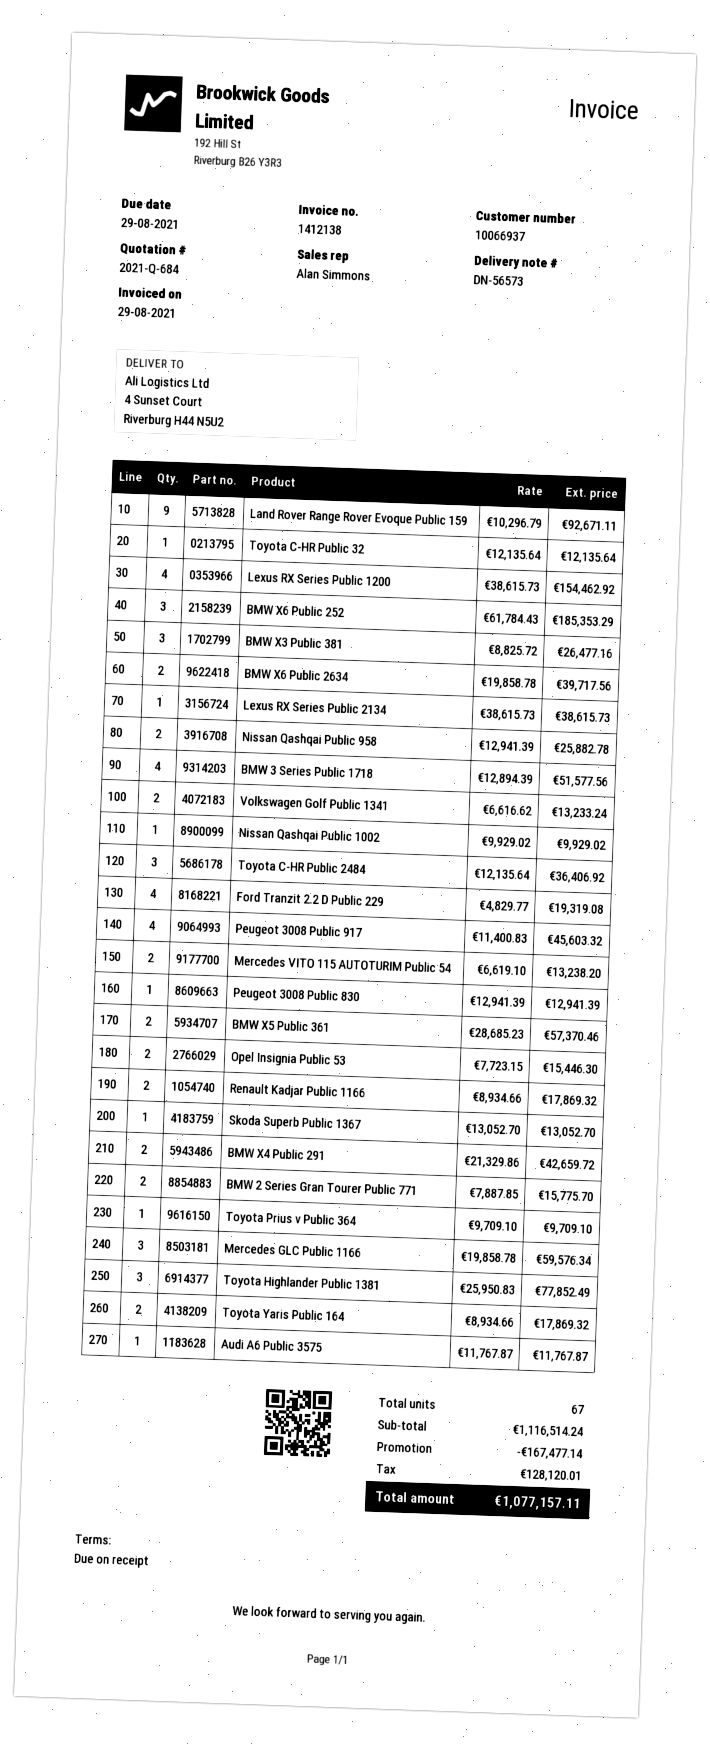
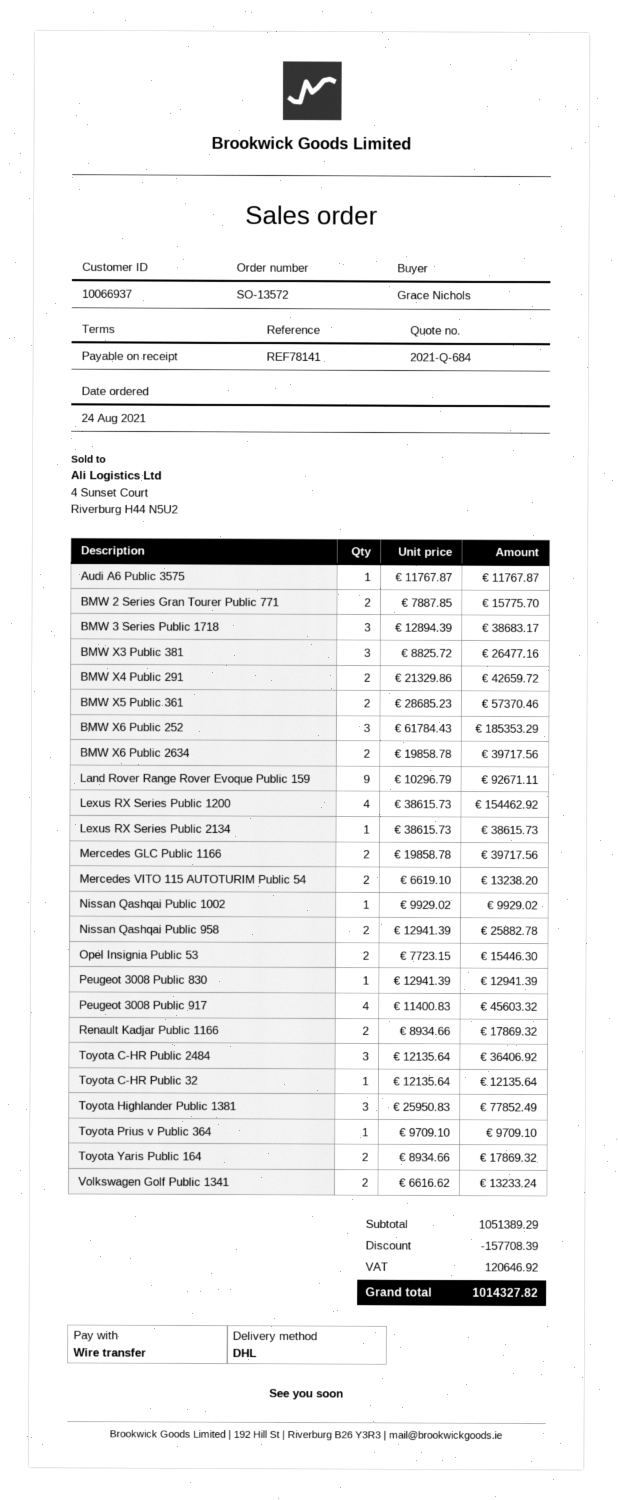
BMW 3 Series Public 1718: 4 x 12894.39 = 51577.56 -> 3 x 12894.39 = 38683.17
Ford Tranzit 2.2 D Public 229: 4 x 4829.77 = 19319.08 -> none
Skoda Superb Public 1367: 1 x 13052.70 = 13052.70 -> none
Mercedes GLC Public 1166: 3 x 19858.78 = 59576.34 -> 2 x 19858.78 = 39717.56
subtotal: 1116514.24 -> 1051389.29
discount: 167477.14 -> 157708.39
tax: 128120.01 -> 120646.92
total: 1077157.11 -> 1014327.82

